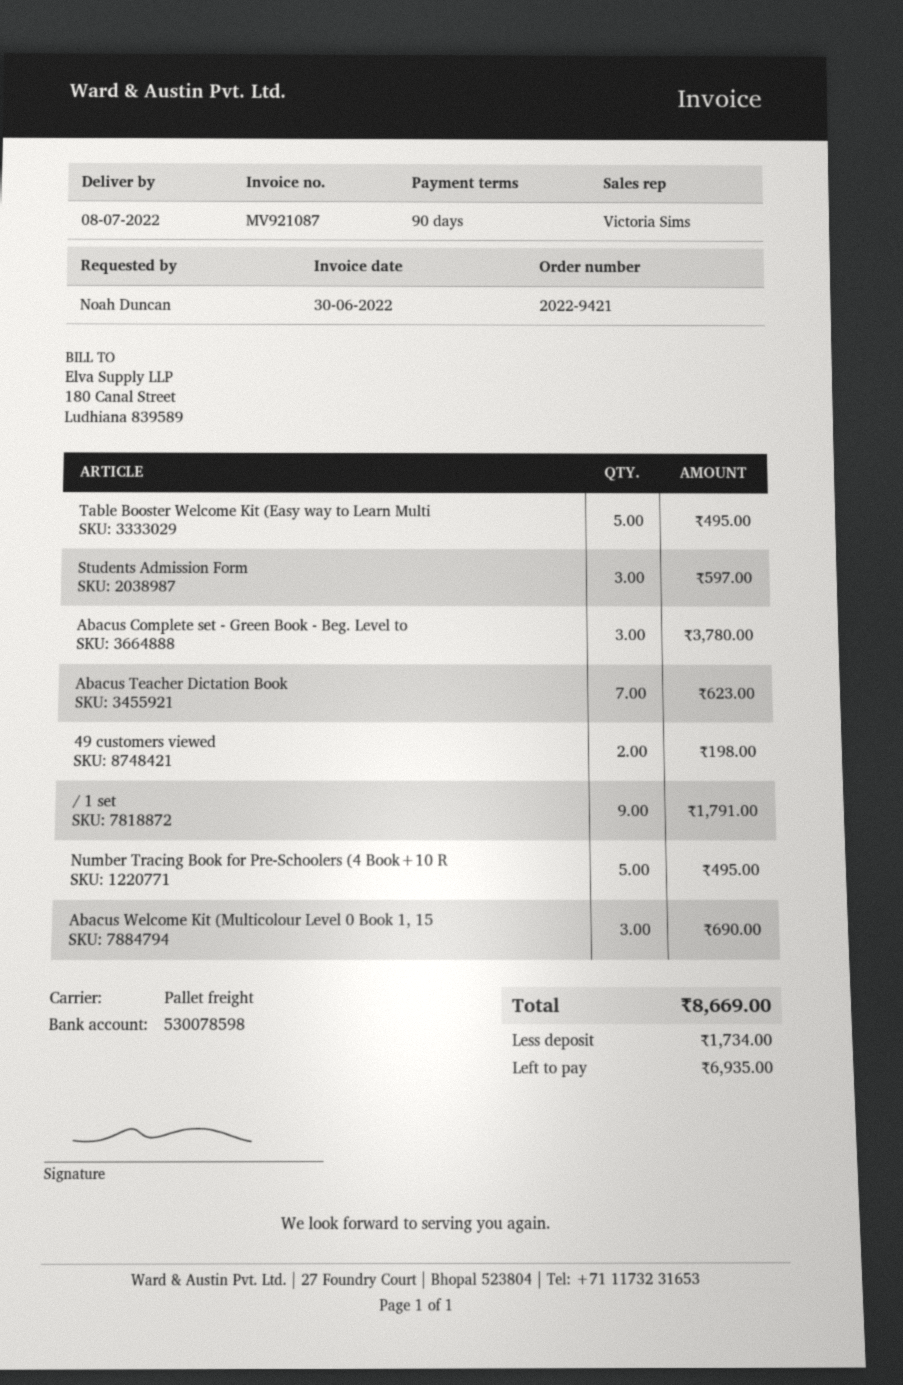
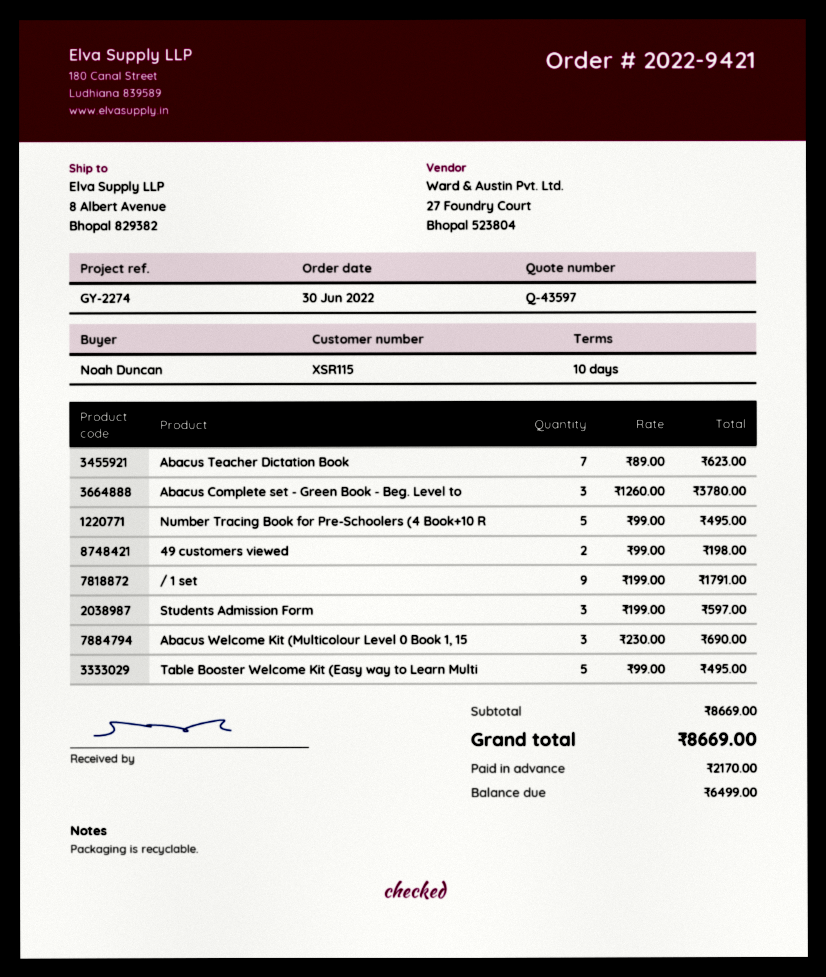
payment terms: 90 days -> 10 days
deposit: 1734.00 -> 2170.00
balance: 6935.00 -> 6499.00

